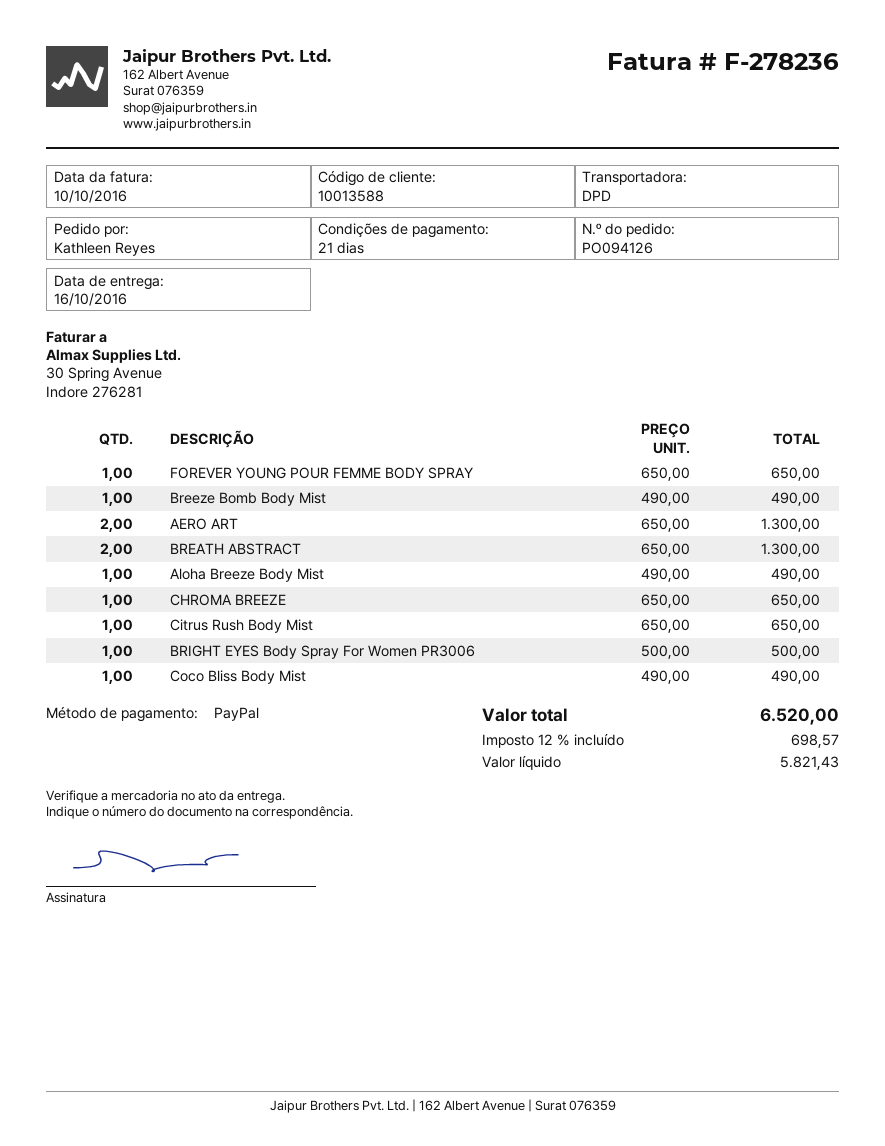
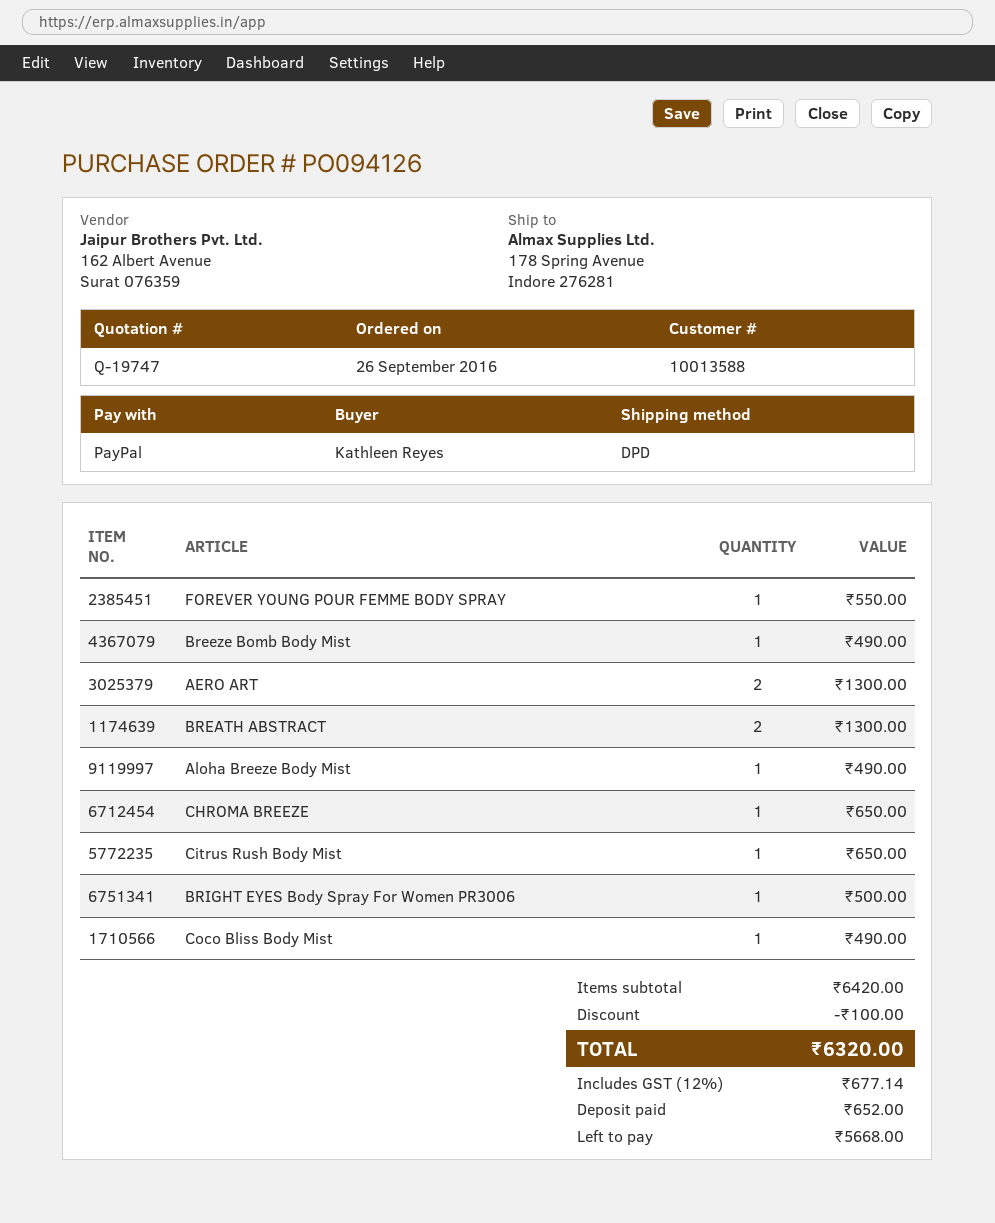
FOREVER YOUNG POUR FEMME BODY SPRAY: 1 for 650.00 -> 1 for 550.00
discount: none -> 100.00
tax: 12% = 698.57 -> 12% = 677.14
total: 6520.00 -> 6320.00

